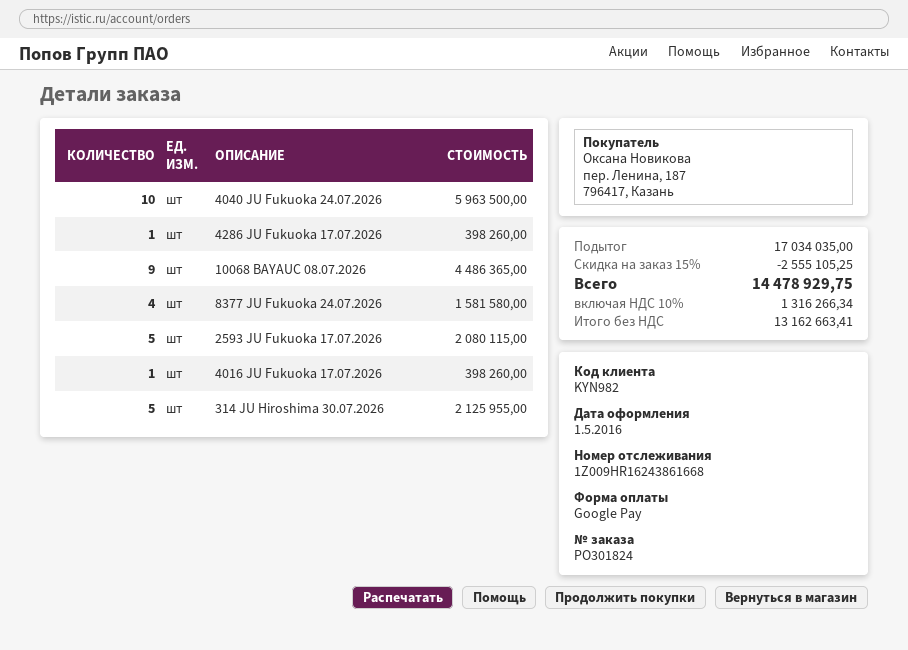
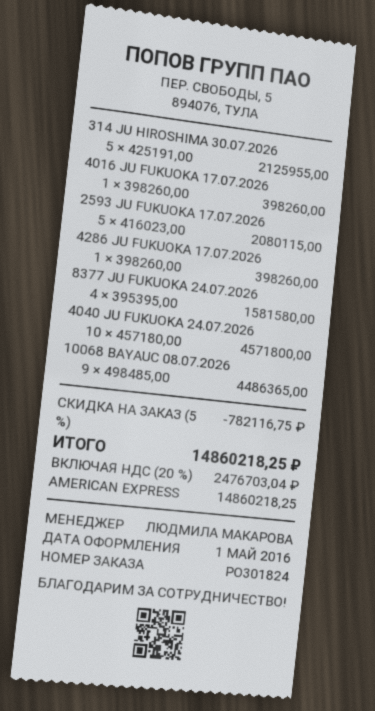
payment method: Google Pay -> American Express
4040 JU Fukuoka 24.07.2026: 10 for 5963500.00 -> 10 for 4571800.00
discount: 15% = 2555105.25 -> 5% = 782116.75
tax: 10% = 1316266.34 -> 20% = 2476703.04
total: 14478929.75 -> 14860218.25

